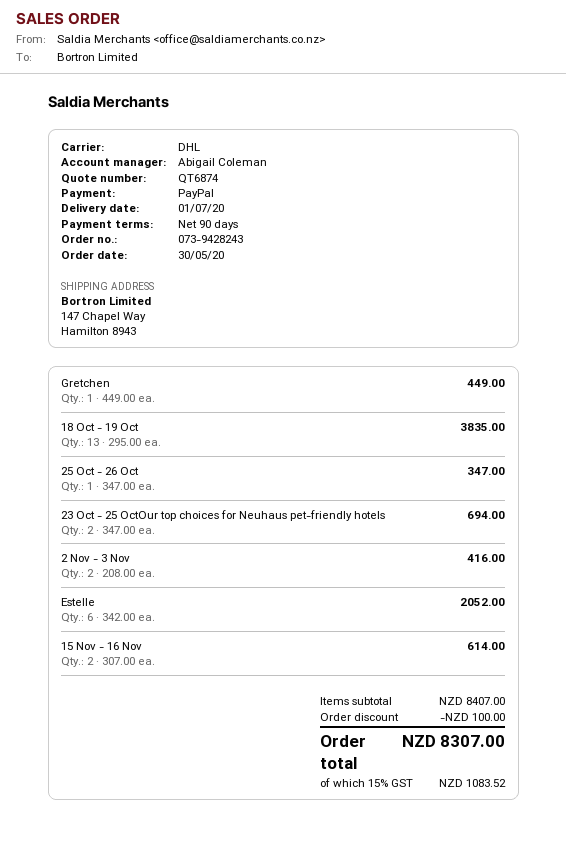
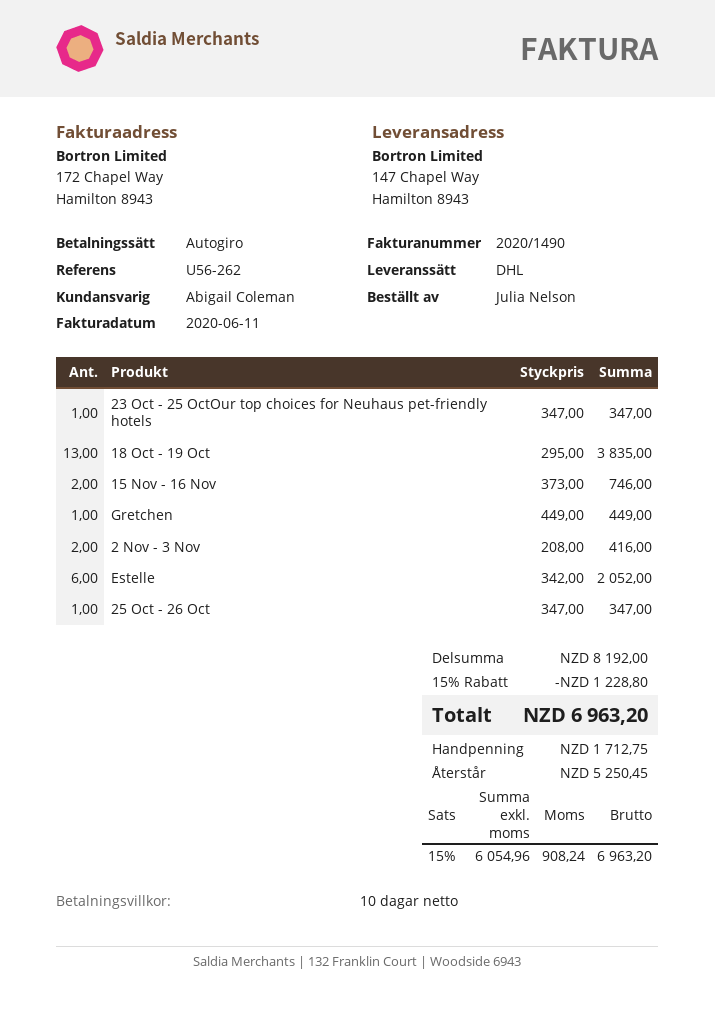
payment terms: 90 days -> 10 days
payment method: PayPal -> direct debit
23 Oct - 25 OctOur top choices for Neuhaus pet-friendly hotels: 2 x 347.00 = 694.00 -> 1 x 347.00 = 347.00
15 Nov - 16 Nov: 2 x 307.00 = 614.00 -> 2 x 373.00 = 746.00
subtotal: 8407.00 -> 8192.00
discount: 100.00 -> 1228.80
tax: 15% = 1083.52 -> 15% = 908.24
total: 8307.00 -> 6963.20

